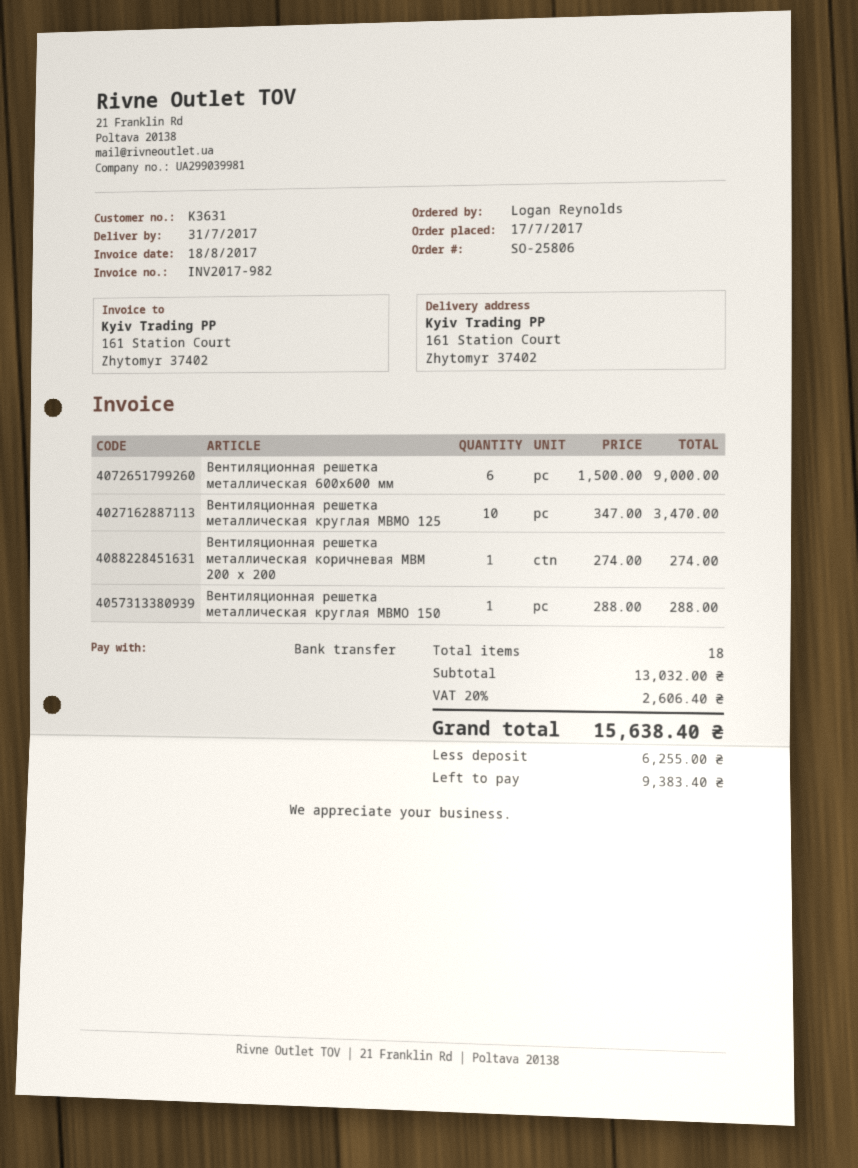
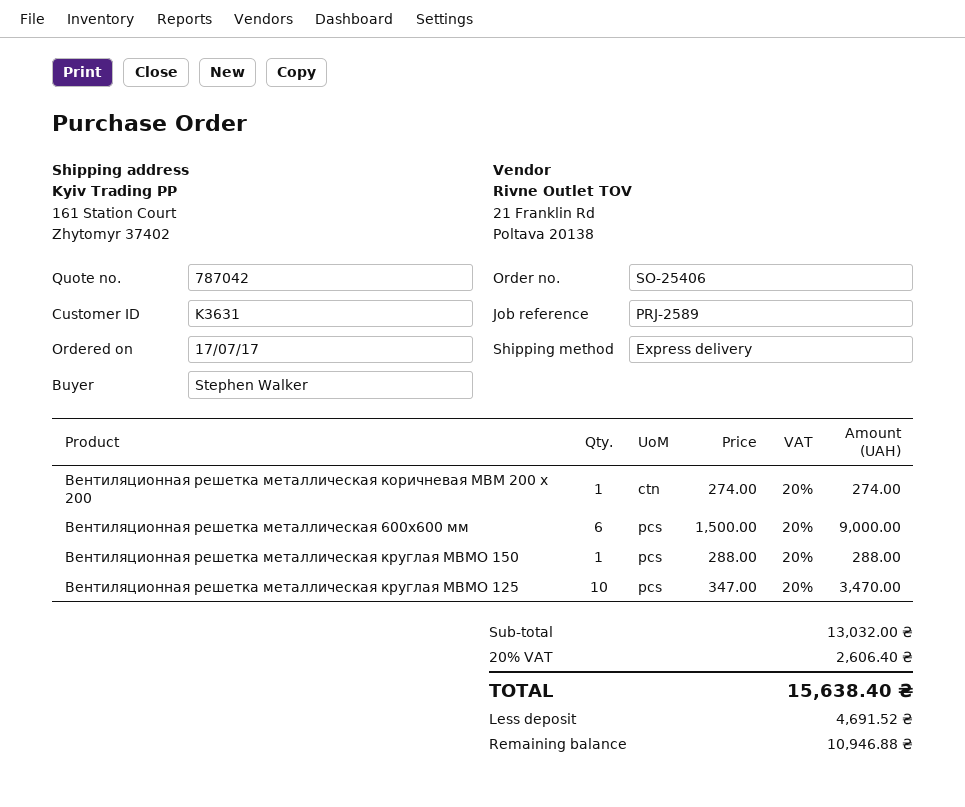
order number: SO-25806 -> SO-25406
ordered by: Logan Reynolds -> Stephen Walker
deposit: 6255.00 -> 4691.52
balance: 9383.40 -> 10946.88

